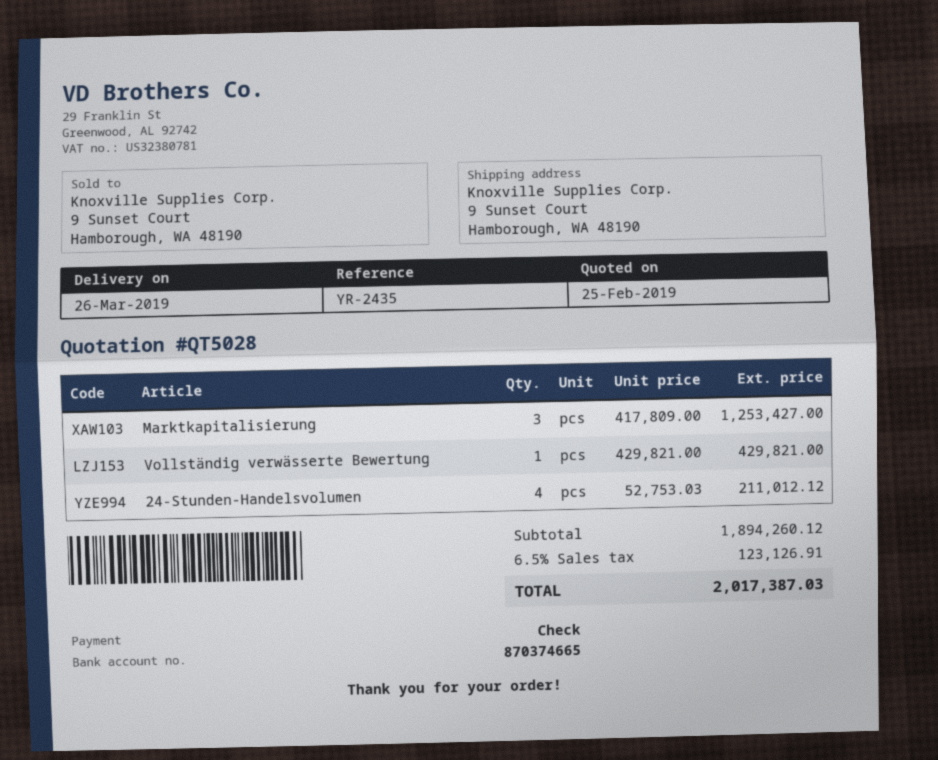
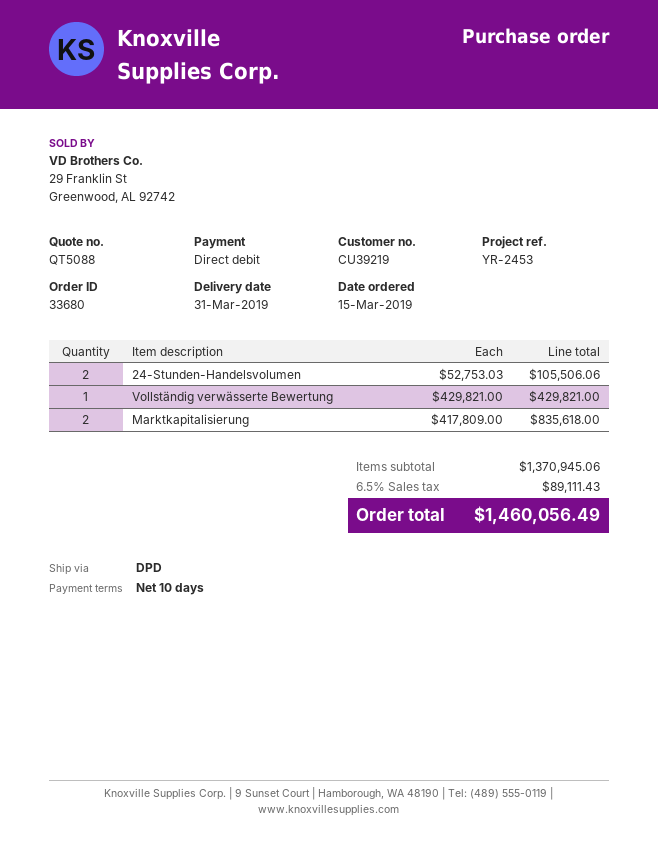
quote number: QT5028 -> QT5088
delivery date: 2019-03-26 -> 2019-03-31
reference: YR-2435 -> YR-2453
payment method: cheque -> direct debit
Marktkapitalisierung: 3 x 417809.00 = 1253427.00 -> 2 x 417809.00 = 835618.00
24-Stunden-Handelsvolumen: 4 x 52753.03 = 211012.12 -> 2 x 52753.03 = 105506.06
subtotal: 1894260.12 -> 1370945.06
tax: 6.5% = 123126.91 -> 6.5% = 89111.43
total: 2017387.03 -> 1460056.49

